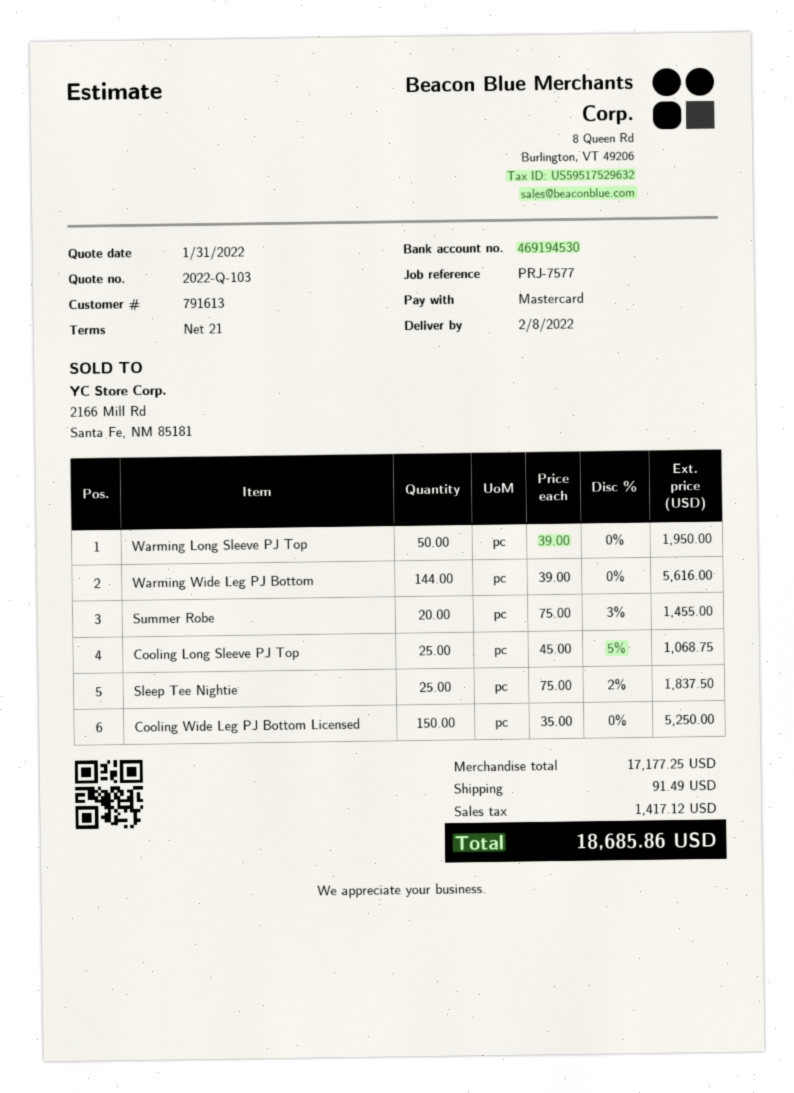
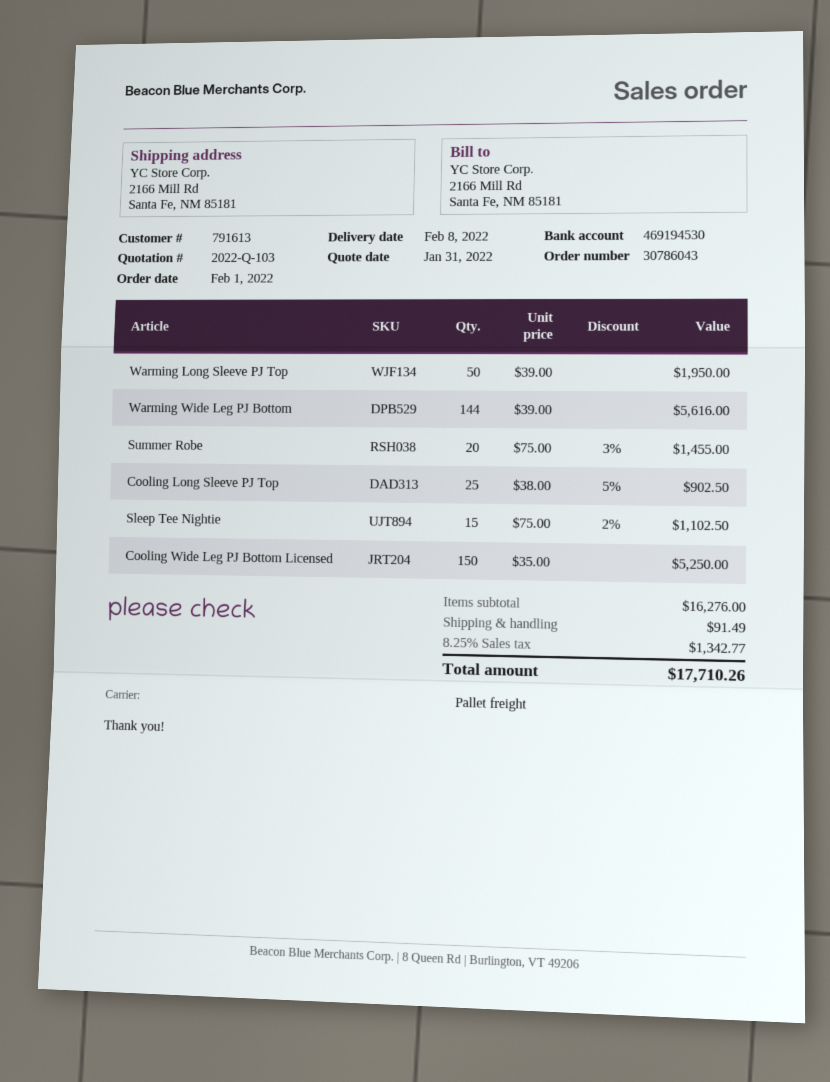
Cooling Long Sleeve PJ Top: 25 x 45.00 - 5% = 1068.75 -> 25 x 38.00 - 5% = 902.50
Sleep Tee Nightie: 25 x 75.00 - 2% = 1837.50 -> 15 x 75.00 - 2% = 1102.50
subtotal: 17177.25 -> 16276.00
tax: 1417.12 -> 1342.77
total: 18685.86 -> 17710.26

